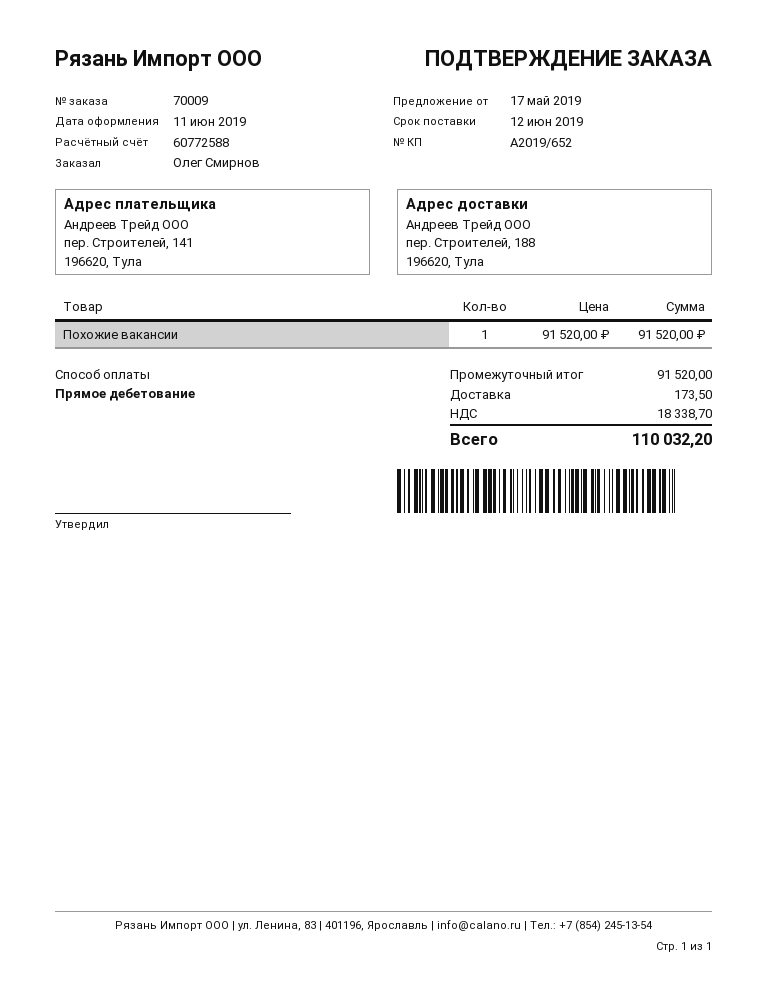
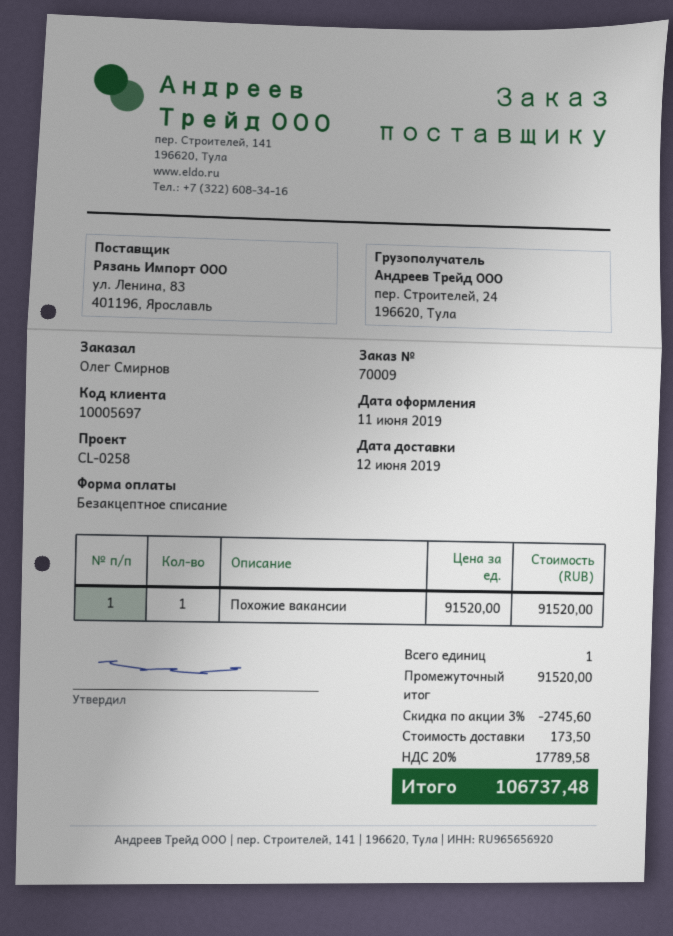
ship to: пер. Строителей, 188, 196620, Тула -> пер. Строителей, 24, 196620, Тула
discount: none -> 3% = 2745.60
tax: 18338.70 -> 17789.58
total: 110032.20 -> 106737.48

